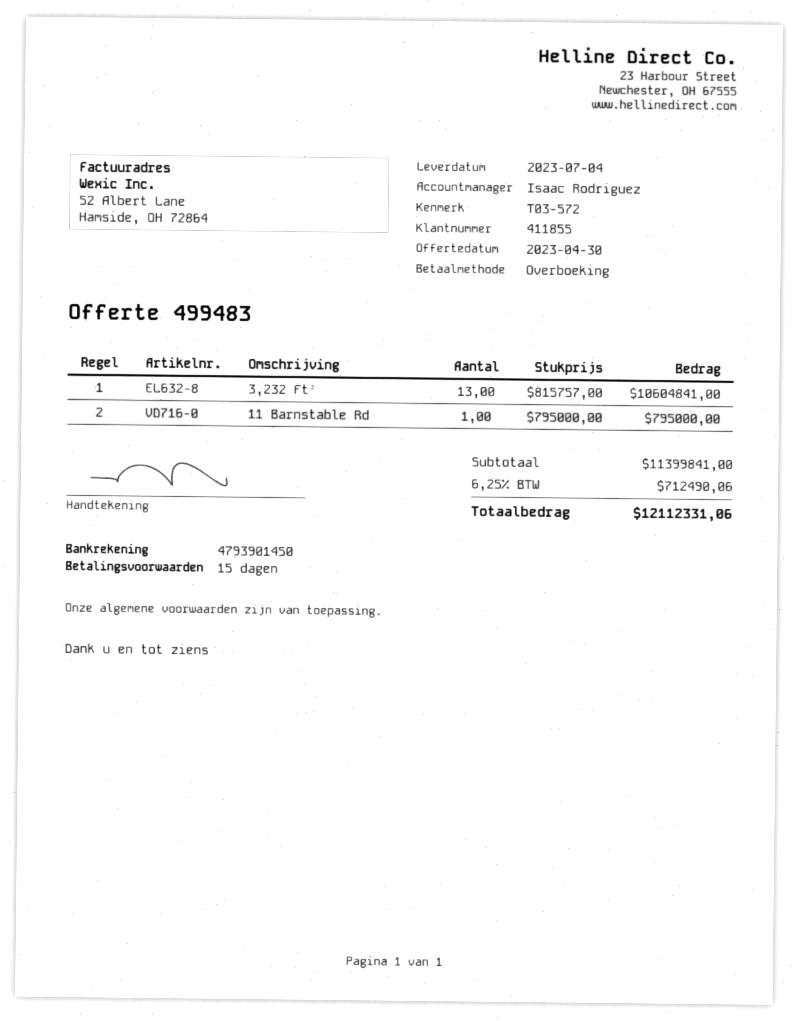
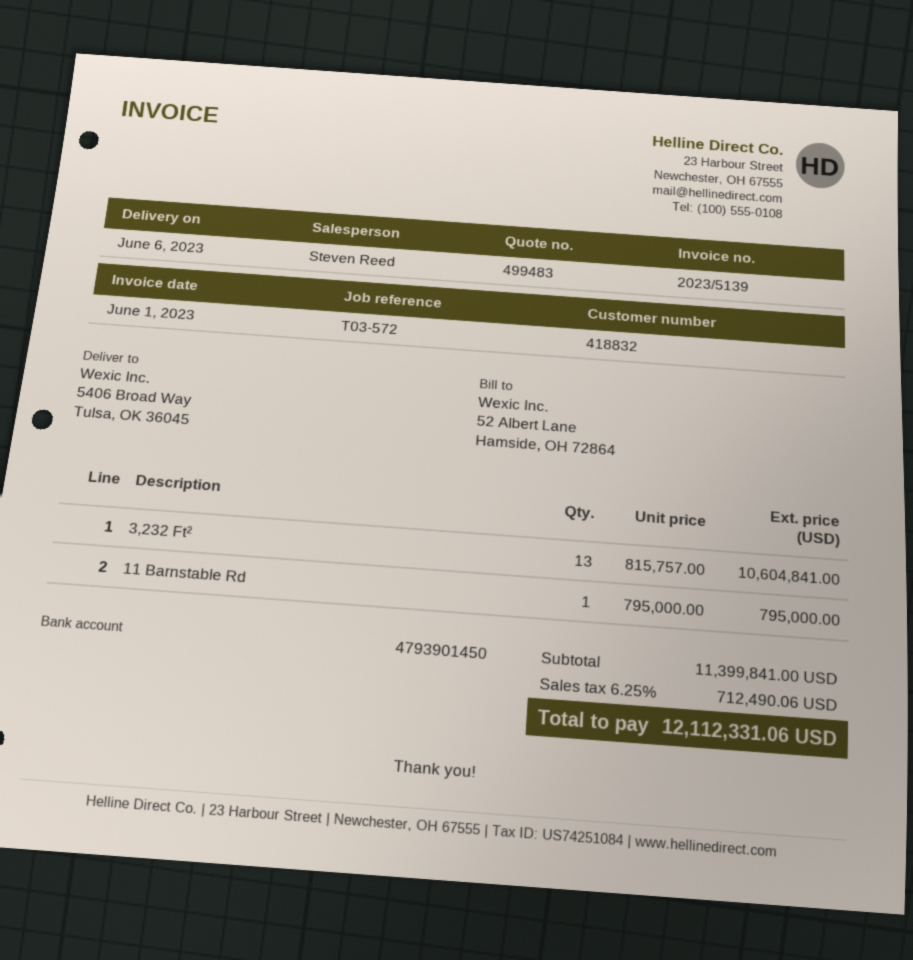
delivery date: 2023-07-04 -> 2023-06-06
customer number: 411855 -> 418832
sales rep: Isaac Rodriguez -> Steven Reed

